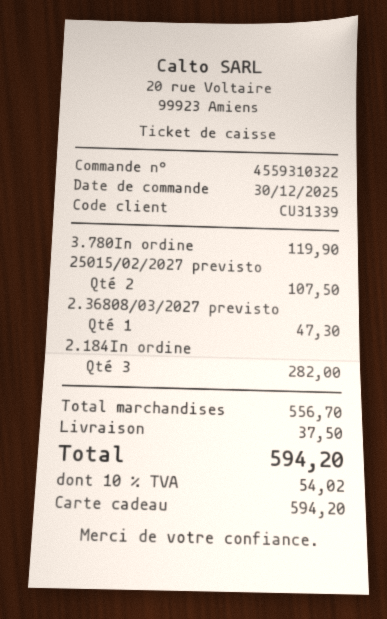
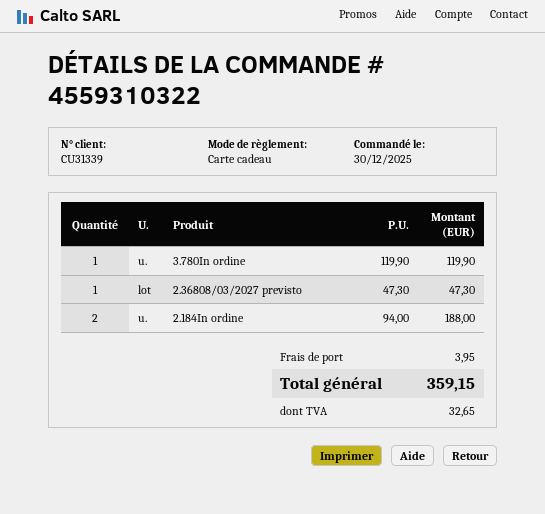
25015/02/2027 previsto: 2 for 107.50 -> none
2.184In ordine: 3 for 282.00 -> 2 for 188.00
shipping: 37.50 -> 3.95
tax: 54.02 -> 32.65
total: 594.20 -> 359.15

